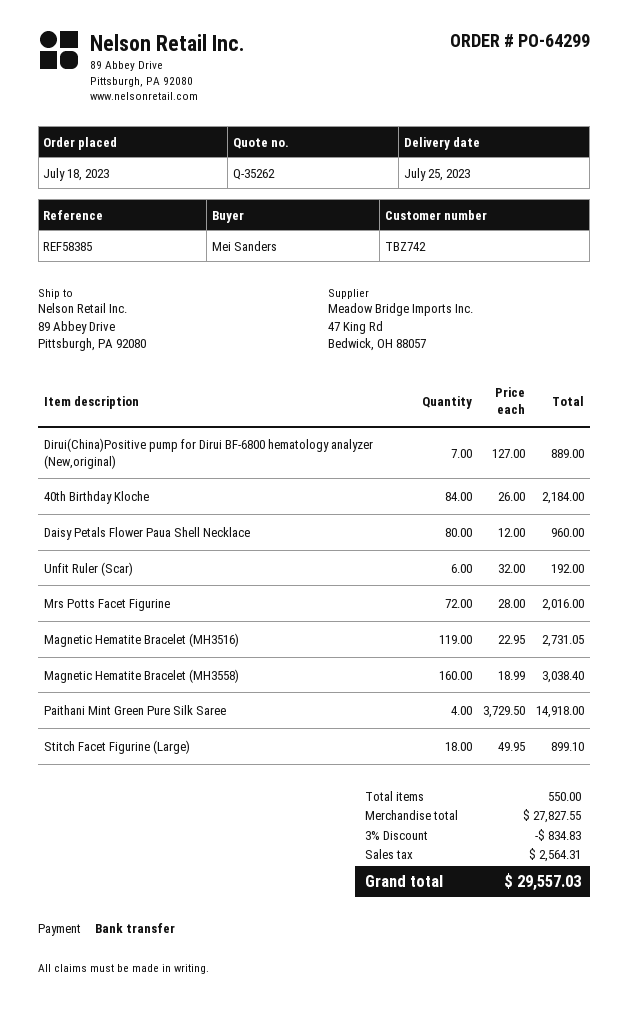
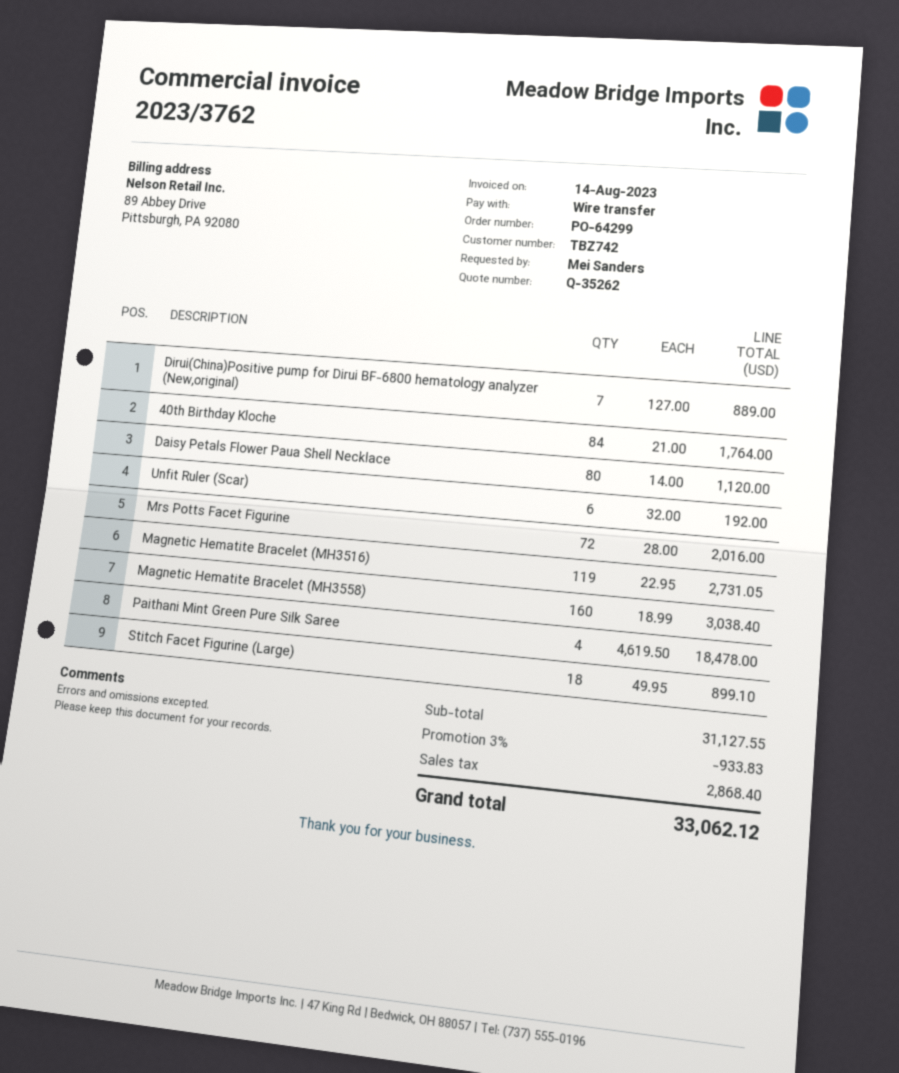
40th Birthday Kloche: 84 x 26.00 = 2184.00 -> 84 x 21.00 = 1764.00
Daisy Petals Flower Paua Shell Necklace: 80 x 12.00 = 960.00 -> 80 x 14.00 = 1120.00
Paithani Mint Green Pure Silk Saree: 4 x 3729.50 = 14918.00 -> 4 x 4619.50 = 18478.00
subtotal: 27827.55 -> 31127.55
discount: 3% = 834.83 -> 3% = 933.83
tax: 2564.31 -> 2868.40
total: 29557.03 -> 33062.12

